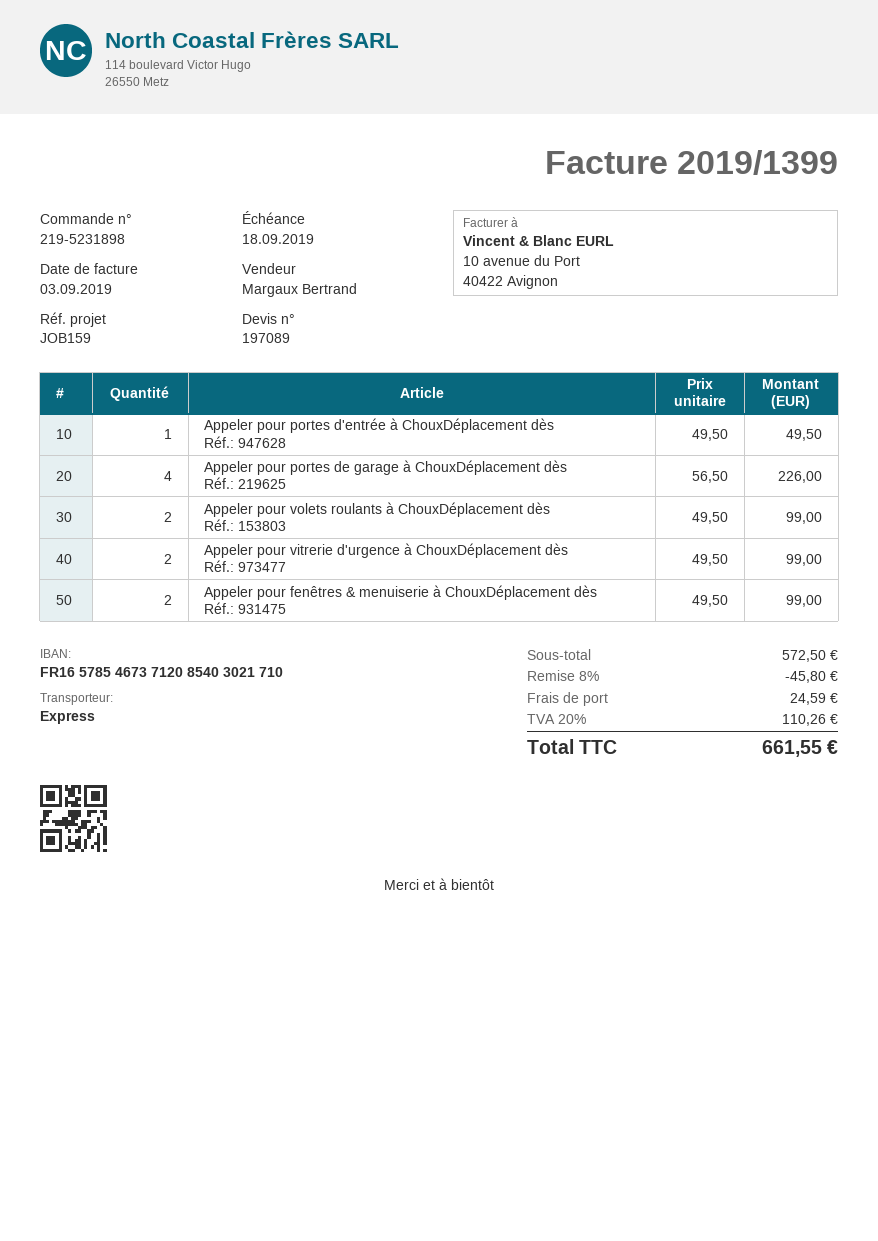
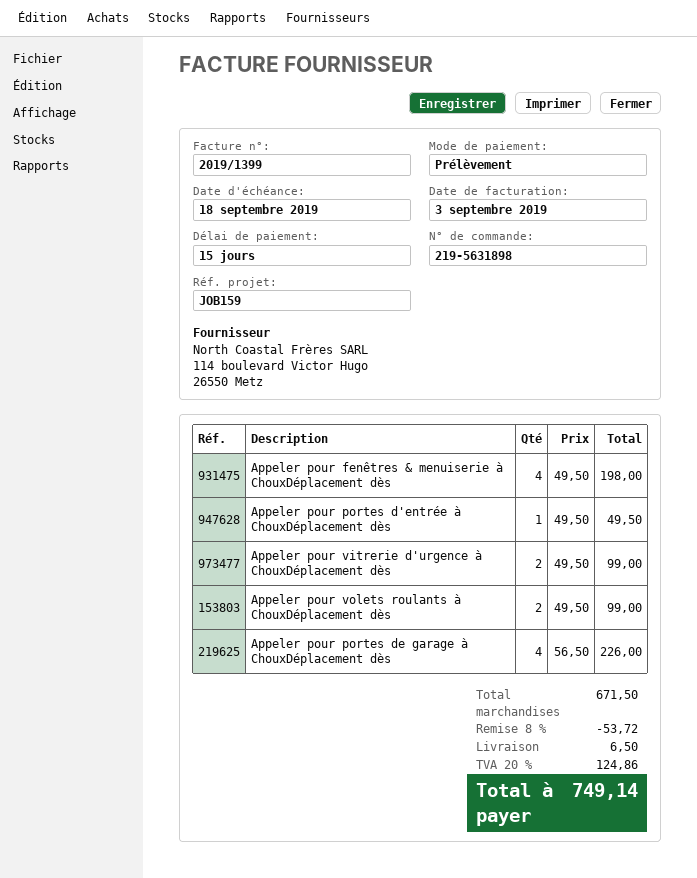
order number: 219-5231898 -> 219-5631898
Appeler pour fenêtres & menuiserie à ChouxDéplacement dès: 2 x 49.50 = 99.00 -> 4 x 49.50 = 198.00
subtotal: 572.50 -> 671.50
discount: 8% = 45.80 -> 8% = 53.72
shipping: 24.59 -> 6.50
tax: 20% = 110.26 -> 20% = 124.86
total: 661.55 -> 749.14

